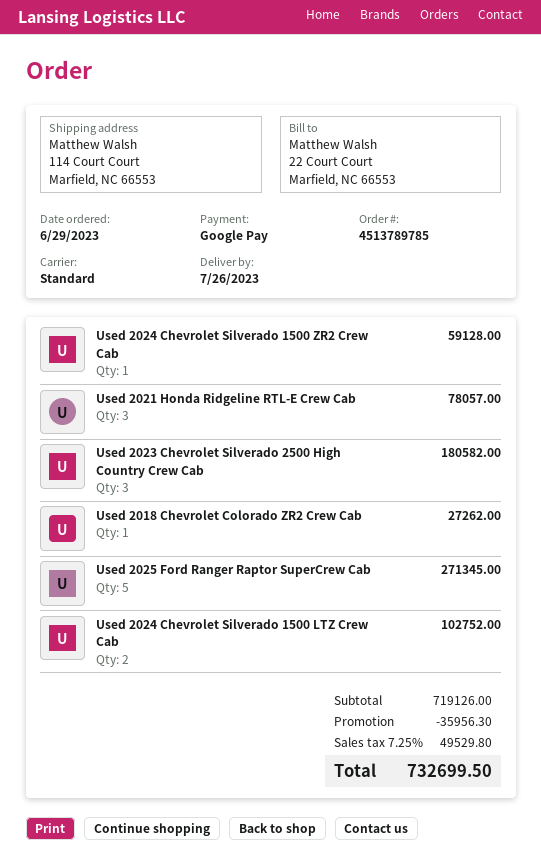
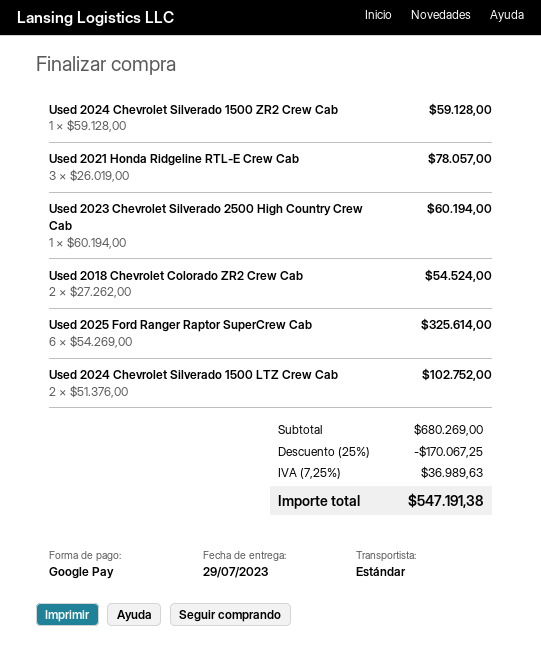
delivery date: 2023-07-26 -> 2023-07-29
Used 2023 Chevrolet Silverado 2500 High Country Crew Cab: 3 for 180582.00 -> 1 for 60194.00
Used 2018 Chevrolet Colorado ZR2 Crew Cab: 1 for 27262.00 -> 2 for 54524.00
Used 2025 Ford Ranger Raptor SuperCrew Cab: 5 for 271345.00 -> 6 for 325614.00
subtotal: 719126.00 -> 680269.00
discount: 35956.30 -> 170067.25
tax: 7.25% = 49529.80 -> 7.25% = 36989.63
total: 732699.50 -> 547191.38

